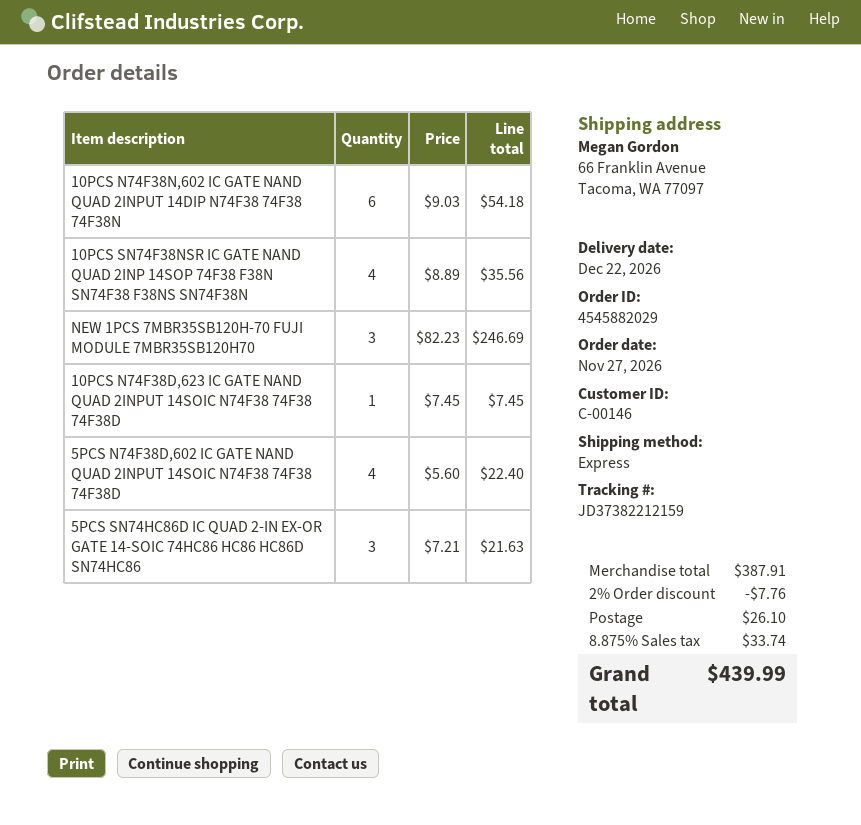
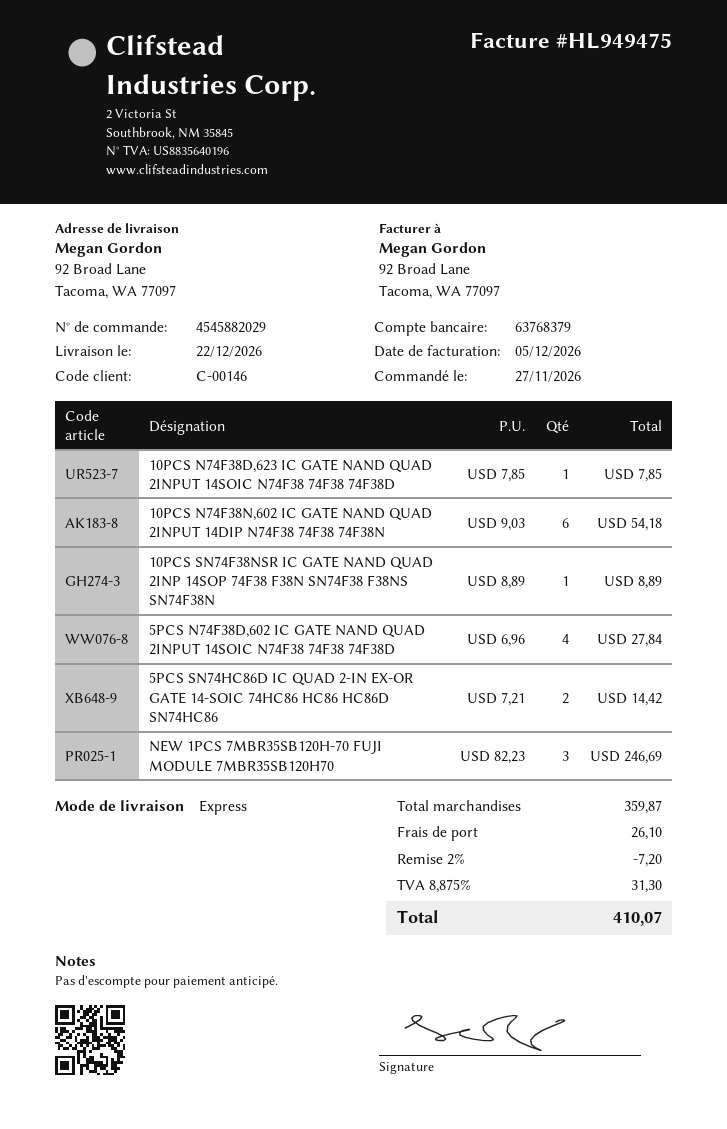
ship to: 66 Franklin Avenue, Tacoma, WA 77097 -> 92 Broad Lane, Tacoma, WA 77097
10PCS SN74F38NSR IC GATE NAND QUAD 2INP 14SOP 74F38 F38N SN74F38 F38NS SN74F38N: 4 x 8.89 = 35.56 -> 1 x 8.89 = 8.89
10PCS N74F38D,623 IC GATE NAND QUAD 2INPUT 14SOIC N74F38 74F38 74F38D: 1 x 7.45 = 7.45 -> 1 x 7.85 = 7.85
5PCS N74F38D,602 IC GATE NAND QUAD 2INPUT 14SOIC N74F38 74F38 74F38D: 4 x 5.60 = 22.40 -> 4 x 6.96 = 27.84
5PCS SN74HC86D IC QUAD 2-IN EX-OR GATE 14-SOIC 74HC86 HC86 HC86D SN74HC86: 3 x 7.21 = 21.63 -> 2 x 7.21 = 14.42
subtotal: 387.91 -> 359.87
discount: 2% = 7.76 -> 2% = 7.20
tax: 8.875% = 33.74 -> 8.875% = 31.30
total: 439.99 -> 410.07

